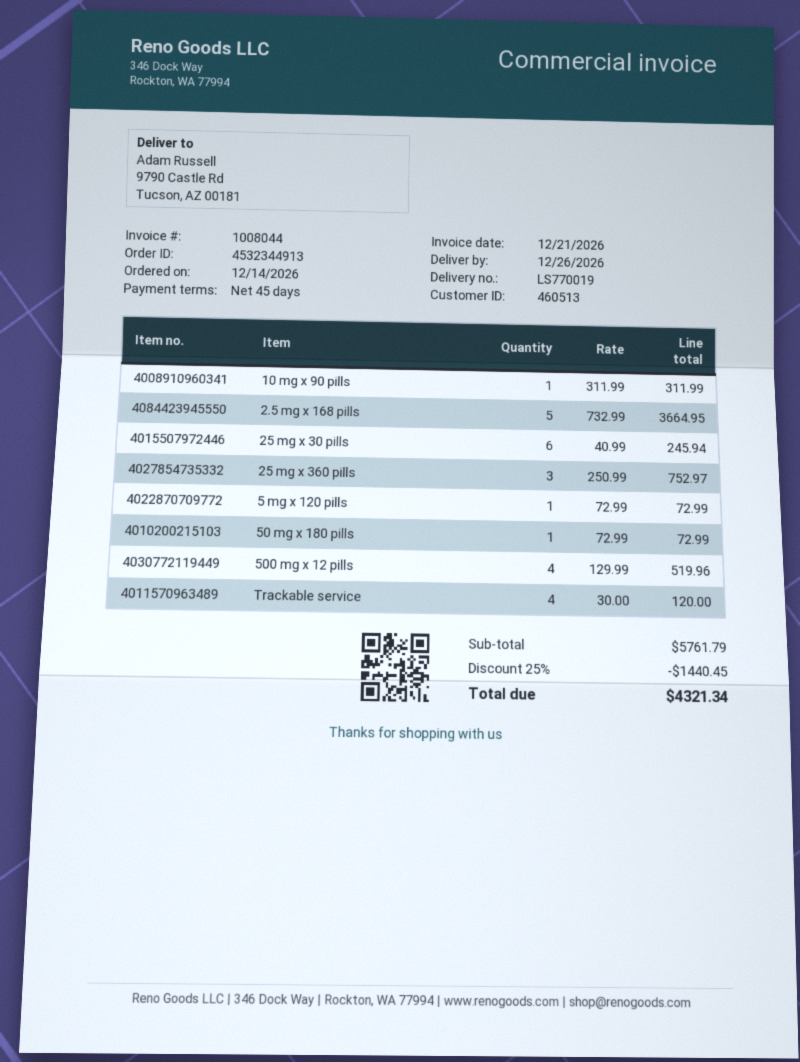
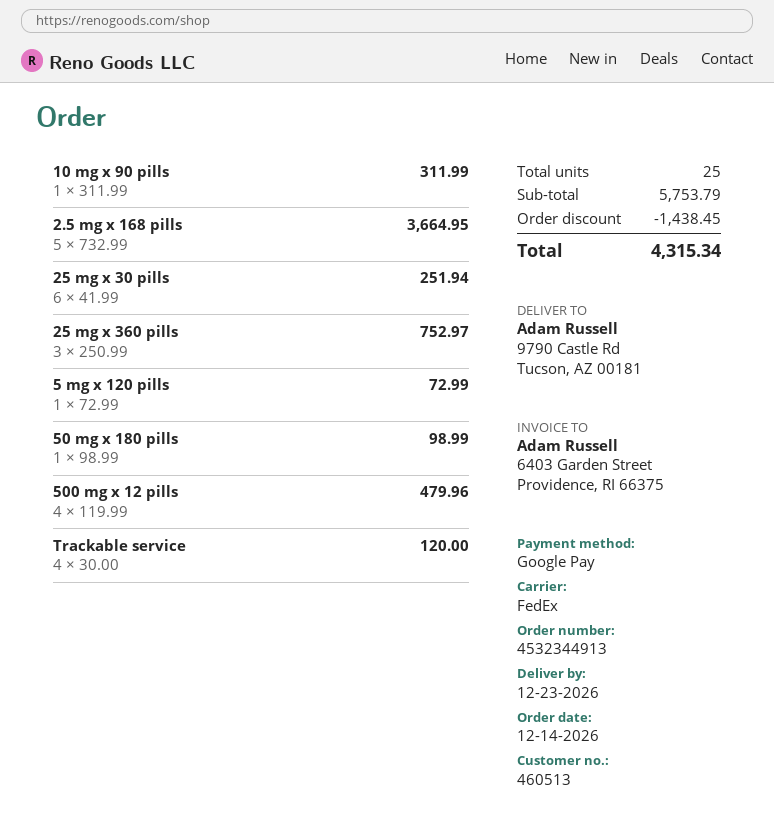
delivery date: 2026-12-26 -> 2026-12-23
25 mg x 30 pills: 6 x 40.99 = 245.94 -> 6 x 41.99 = 251.94
50 mg x 180 pills: 1 x 72.99 = 72.99 -> 1 x 98.99 = 98.99
500 mg x 12 pills: 4 x 129.99 = 519.96 -> 4 x 119.99 = 479.96
subtotal: 5761.79 -> 5753.79
discount: 1440.45 -> 1438.45
total: 4321.34 -> 4315.34

